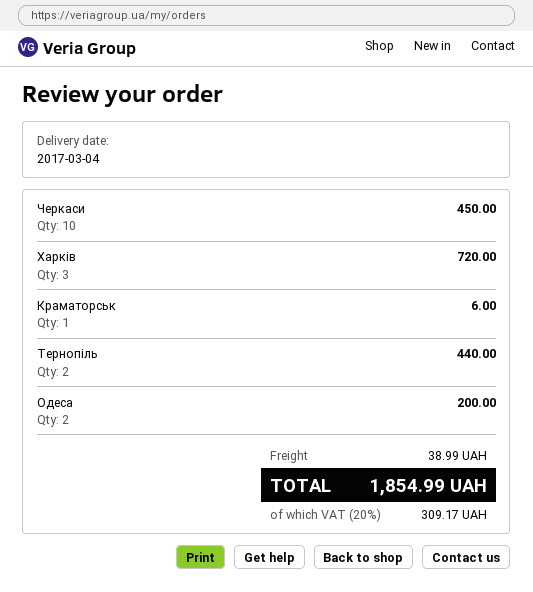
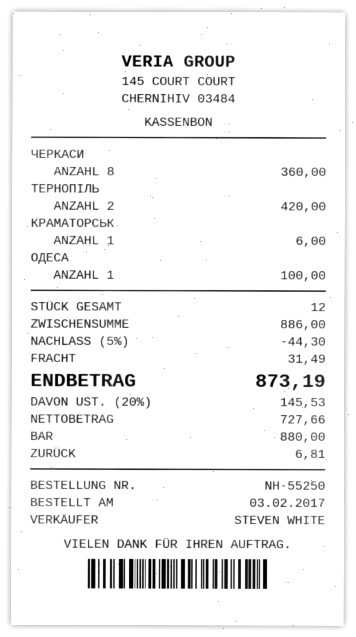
Черкаси: 10 for 450.00 -> 8 for 360.00
Харків: 3 for 720.00 -> none
Тернопіль: 2 for 440.00 -> 2 for 420.00
Одеса: 2 for 200.00 -> 1 for 100.00
discount: none -> 5% = 44.30
shipping: 38.99 -> 31.49
tax: 20% = 309.17 -> 20% = 145.53
total: 1854.99 -> 873.19

